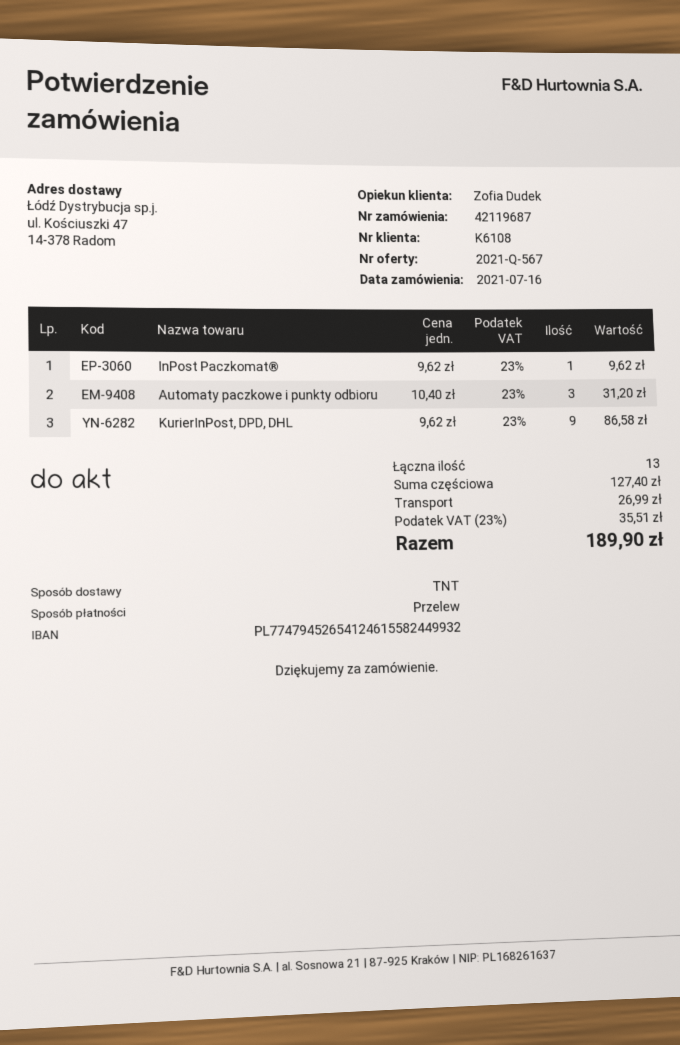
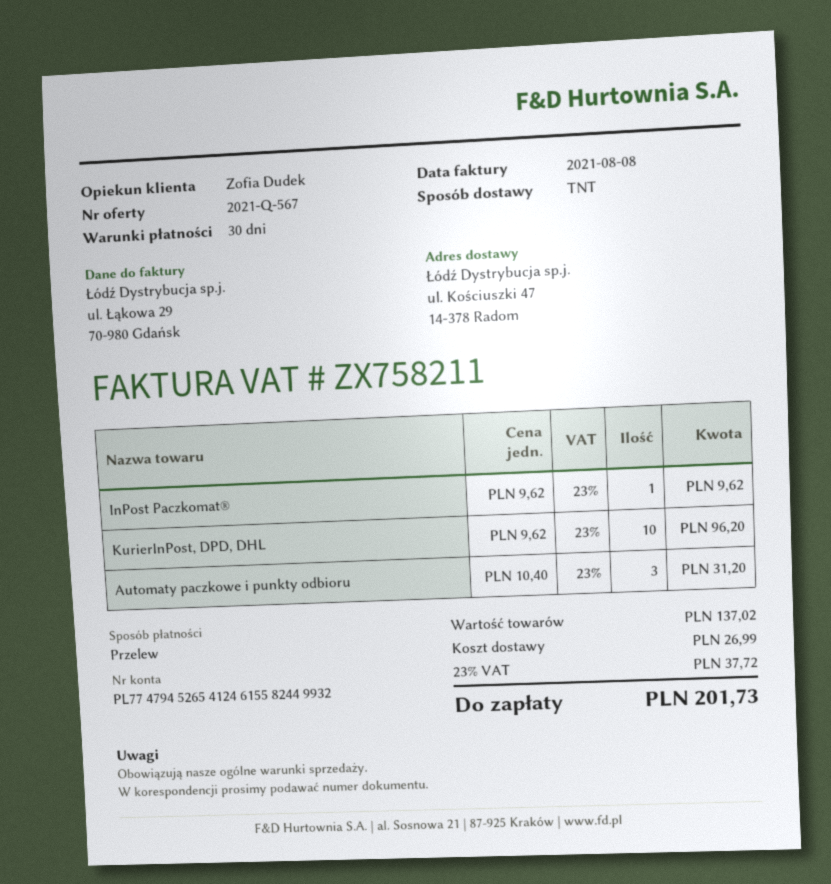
KurierInPost, DPD, DHL: 9 x 9.62 = 86.58 -> 10 x 9.62 = 96.20
subtotal: 127.40 -> 137.02
tax: 23% = 35.51 -> 23% = 37.72
total: 189.90 -> 201.73

